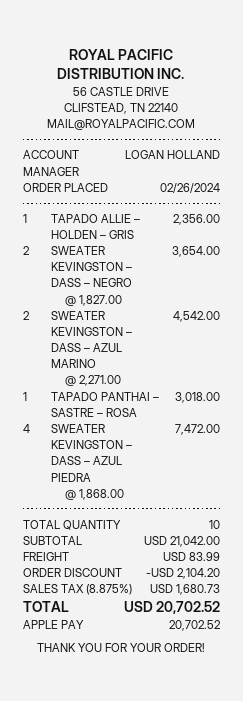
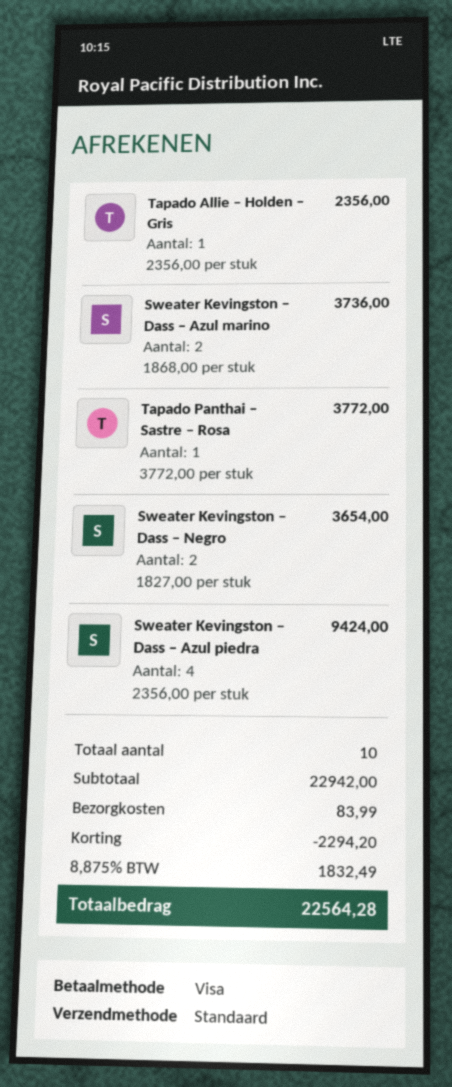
payment method: Apple Pay -> Visa
SWEATER KEVINGSTON – DASS – AZUL MARINO: 2 x 2271.00 = 4542.00 -> 2 x 1868.00 = 3736.00
TAPADO PANTHAI – SASTRE – ROSA: 1 x 3018.00 = 3018.00 -> 1 x 3772.00 = 3772.00
SWEATER KEVINGSTON – DASS – AZUL PIEDRA: 4 x 1868.00 = 7472.00 -> 4 x 2356.00 = 9424.00
subtotal: 21042.00 -> 22942.00
discount: 2104.20 -> 2294.20
tax: 8.875% = 1680.73 -> 8.875% = 1832.49
total: 20702.52 -> 22564.28

